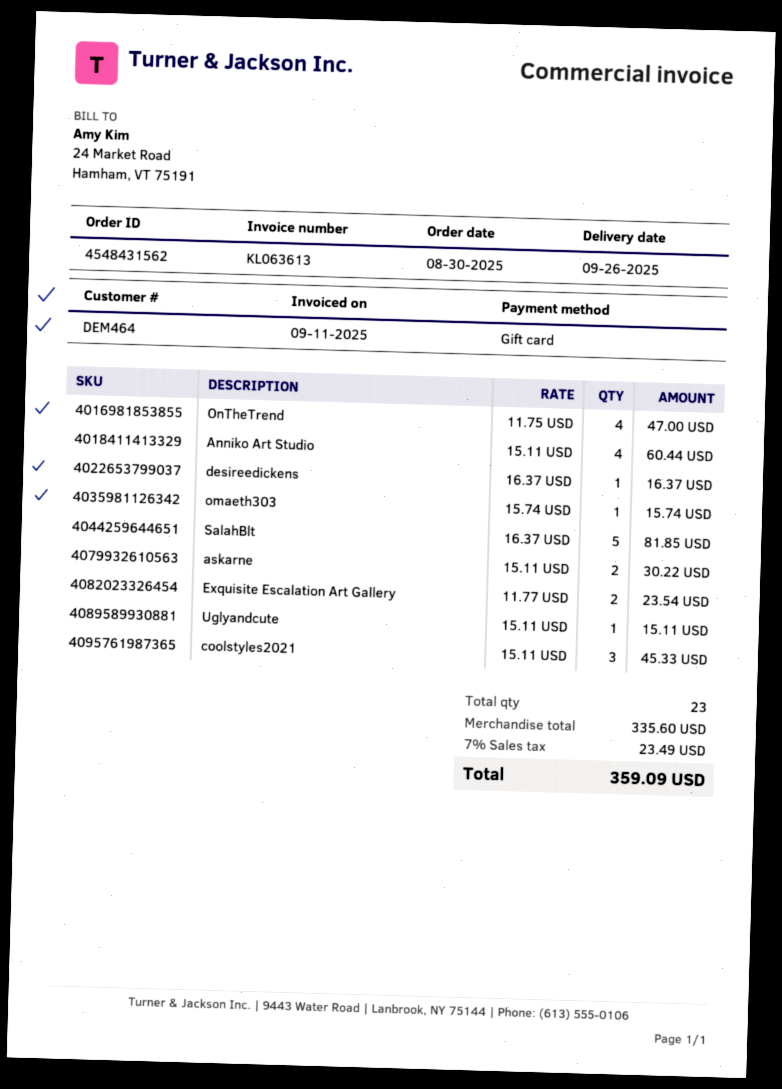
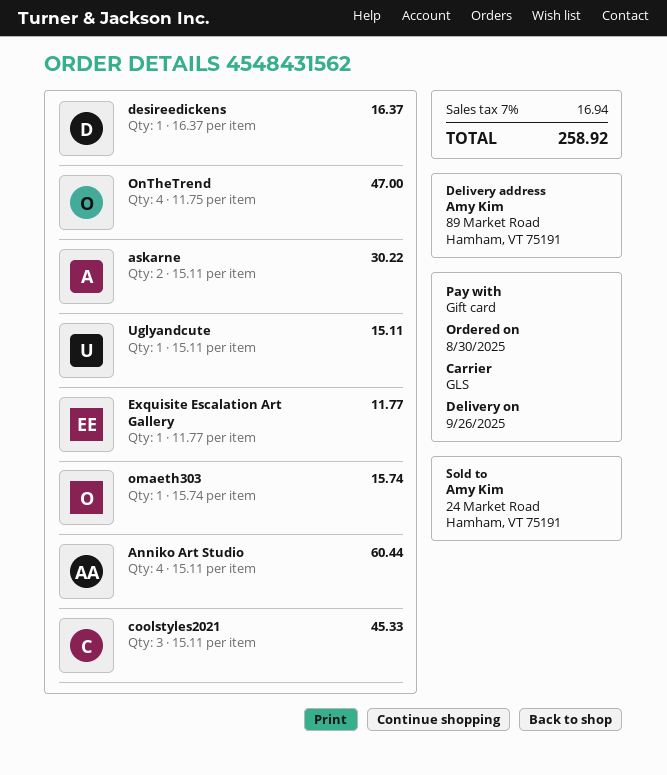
SalahBlt: 5 x 16.37 = 81.85 -> none
Exquisite Escalation Art Gallery: 2 x 11.77 = 23.54 -> 1 x 11.77 = 11.77
tax: 7% = 23.49 -> 7% = 16.94
total: 359.09 -> 258.92

